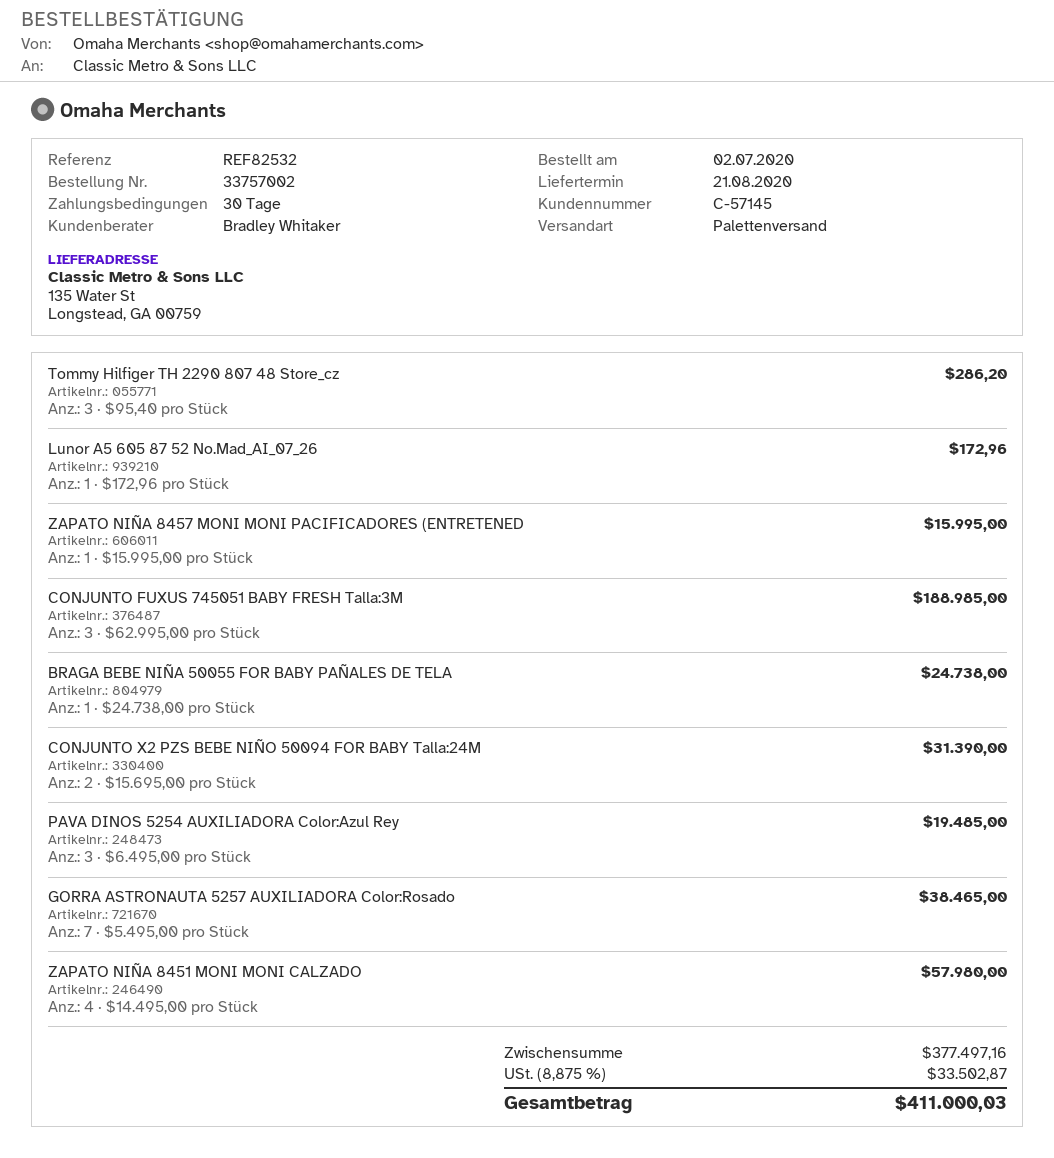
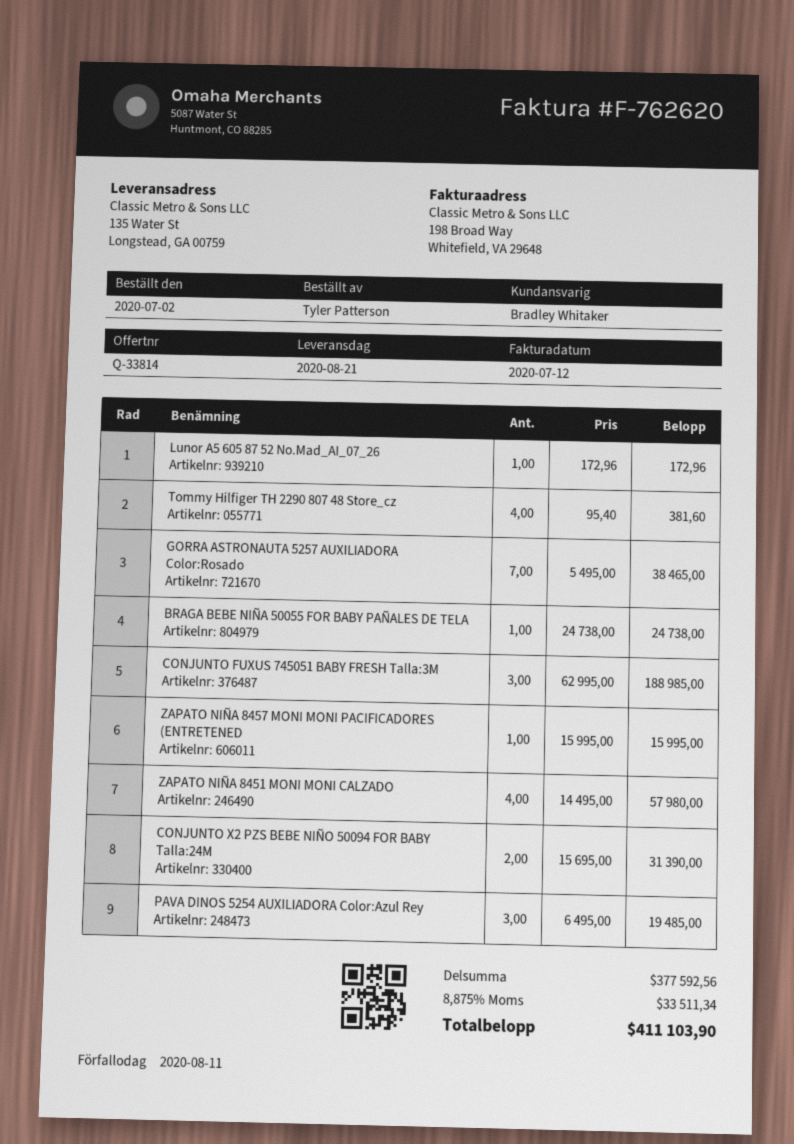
Tommy Hilfiger TH 2290 807 48 Store_cz: 3 x 95.40 = 286.20 -> 4 x 95.40 = 381.60
subtotal: 377497.16 -> 377592.56
tax: 8.875% = 33502.87 -> 8.875% = 33511.34
total: 411000.03 -> 411103.90

